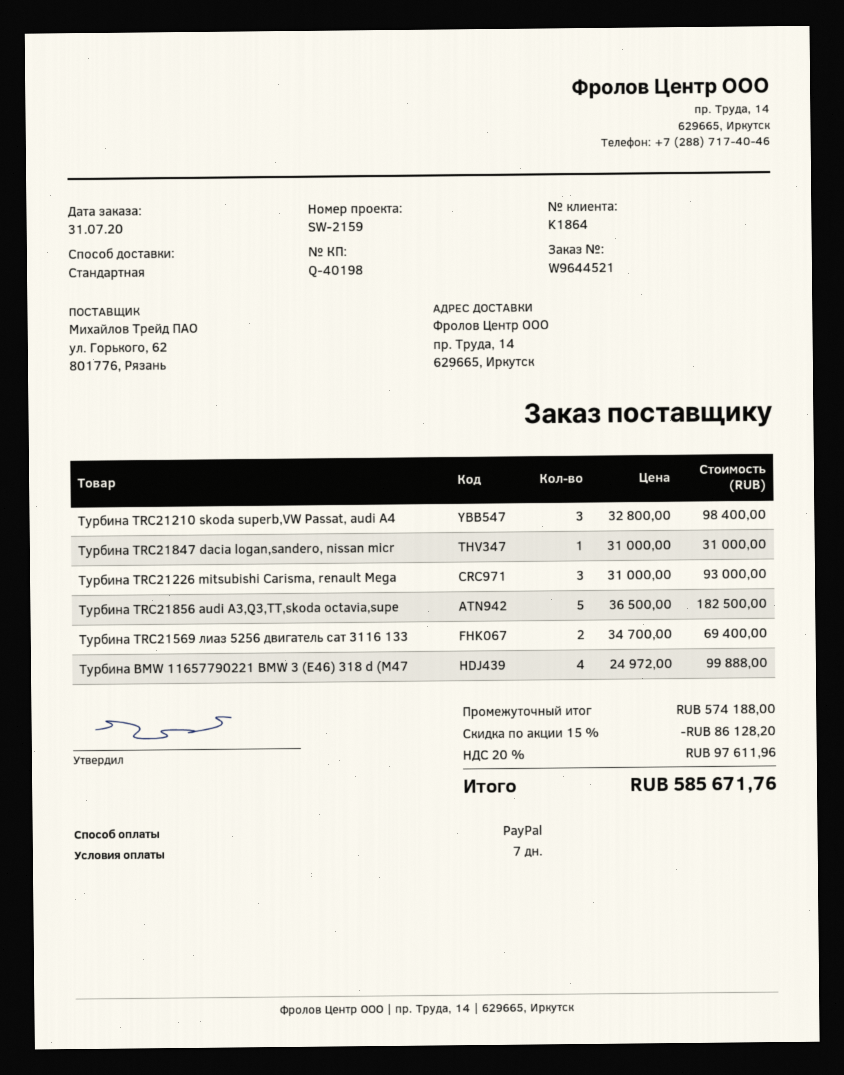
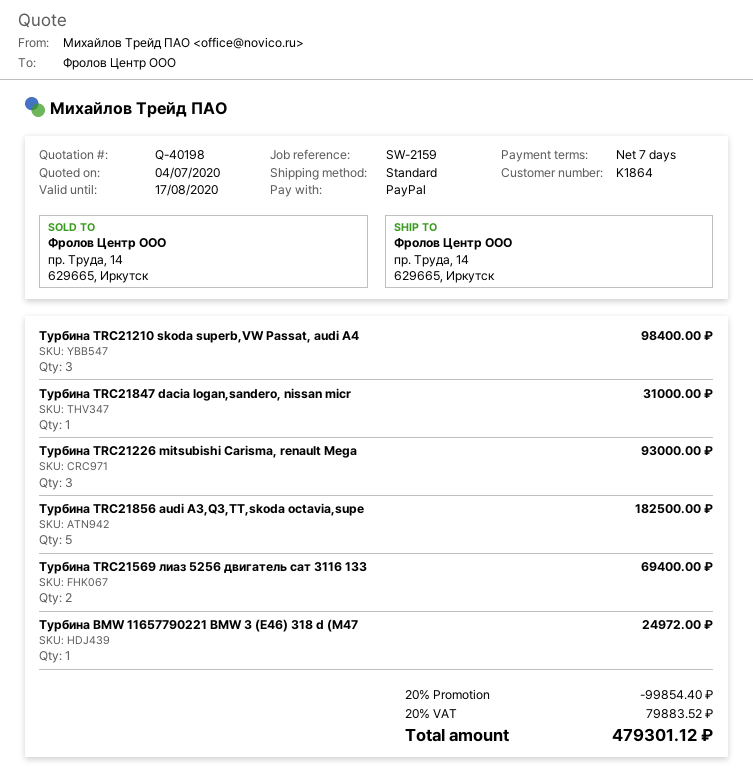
Турбина BMW 11657790221 BMW 3 (E46) 318 d (M47: 4 for 99888.00 -> 1 for 24972.00
discount: 15% = 86128.20 -> 20% = 99854.40
tax: 20% = 97611.96 -> 20% = 79883.52
total: 585671.76 -> 479301.12

